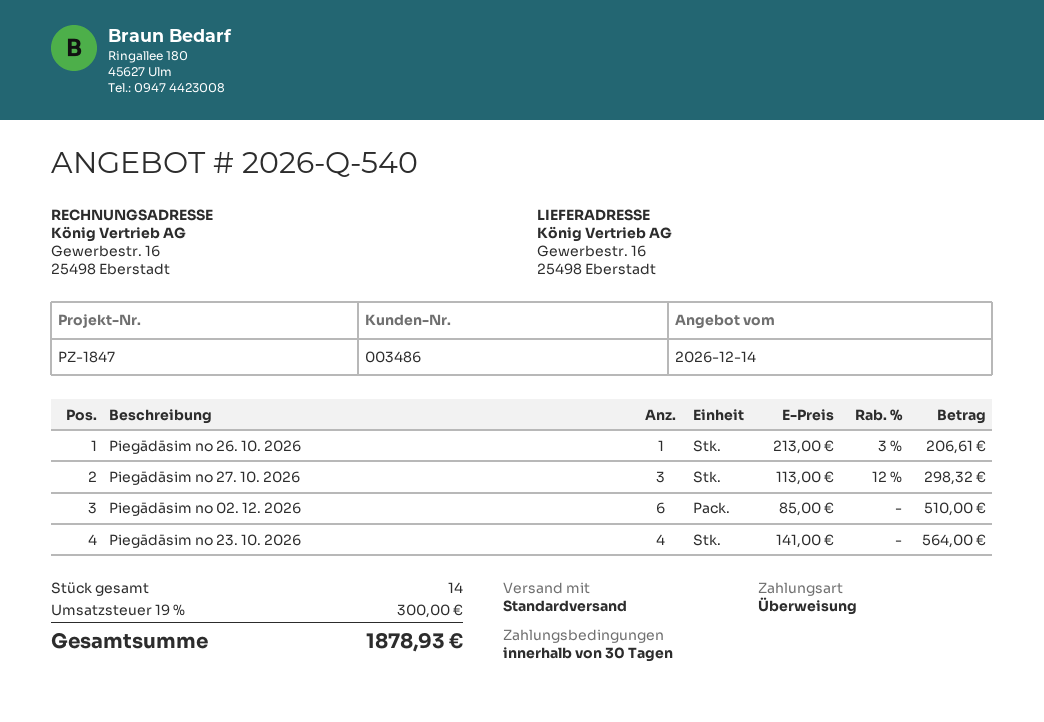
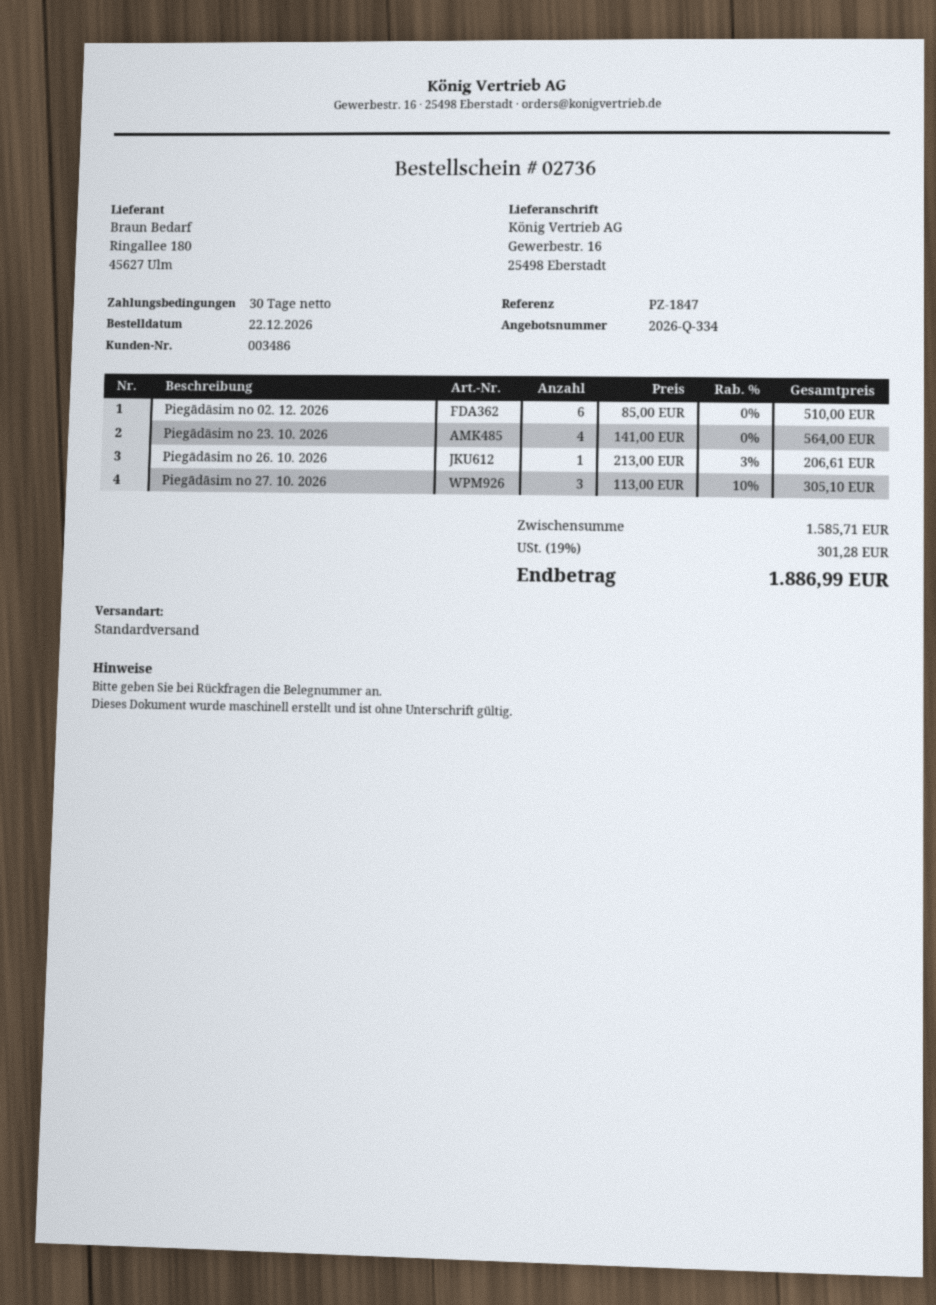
quote number: 2026-Q-540 -> 2026-Q-334
Piegādāsim no 27. 10. 2026: 3 x 113.00 - 12% = 298.32 -> 3 x 113.00 - 10% = 305.10
tax: 19% = 300.00 -> 19% = 301.28
total: 1878.93 -> 1886.99

